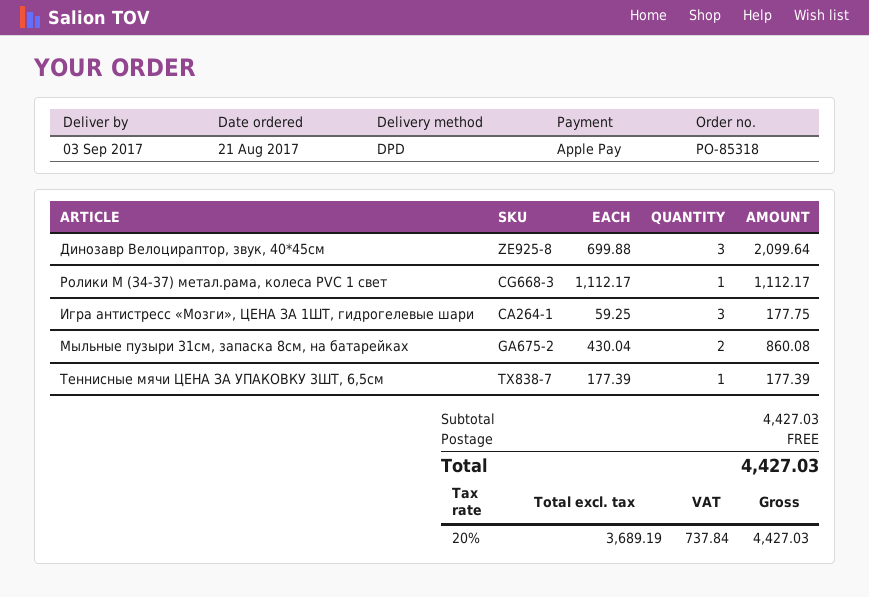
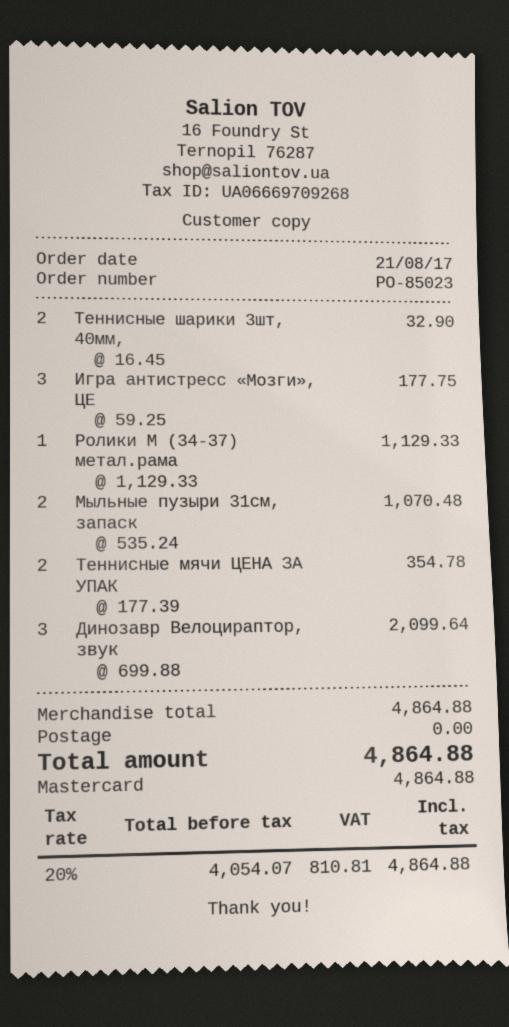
order number: PO-85318 -> PO-85023
payment method: Apple Pay -> Mastercard
Ролики M (34-37) метал.рама, колеса PVC 1 свет: 1 x 1112.17 = 1112.17 -> 1 x 1129.33 = 1129.33
Мыльные пузыри 31см, запаска 8см, на батарейках: 2 x 430.04 = 860.08 -> 2 x 535.24 = 1070.48
Теннисные мячи ЦЕНА ЗА УПАКОВКУ 3ШТ, 6,5см: 1 x 177.39 = 177.39 -> 2 x 177.39 = 354.78
Теннисные шарики 3шт, 40мм,: none -> 2 x 16.45 = 32.90
subtotal: 4427.03 -> 4864.88
net: 3689.19 -> 4054.07
tax: 20% = 737.84 -> 20% = 810.81
total: 4427.03 -> 4864.88

